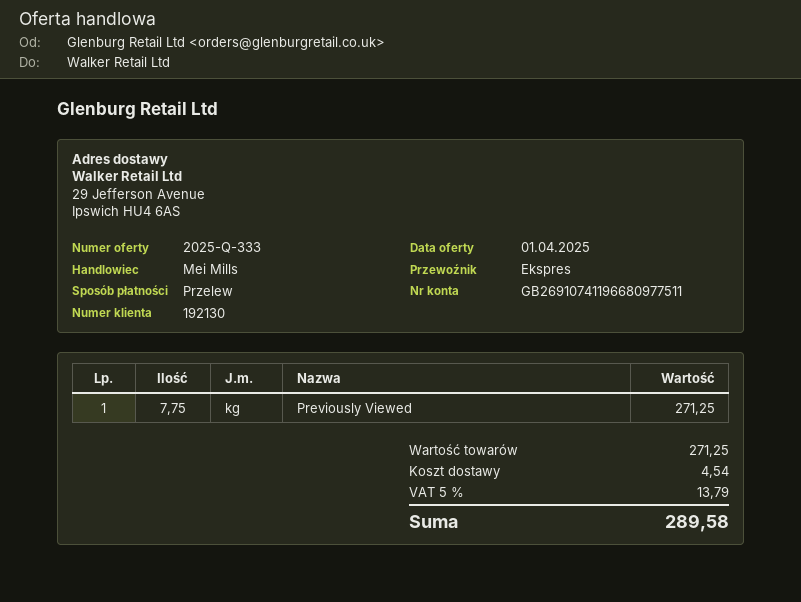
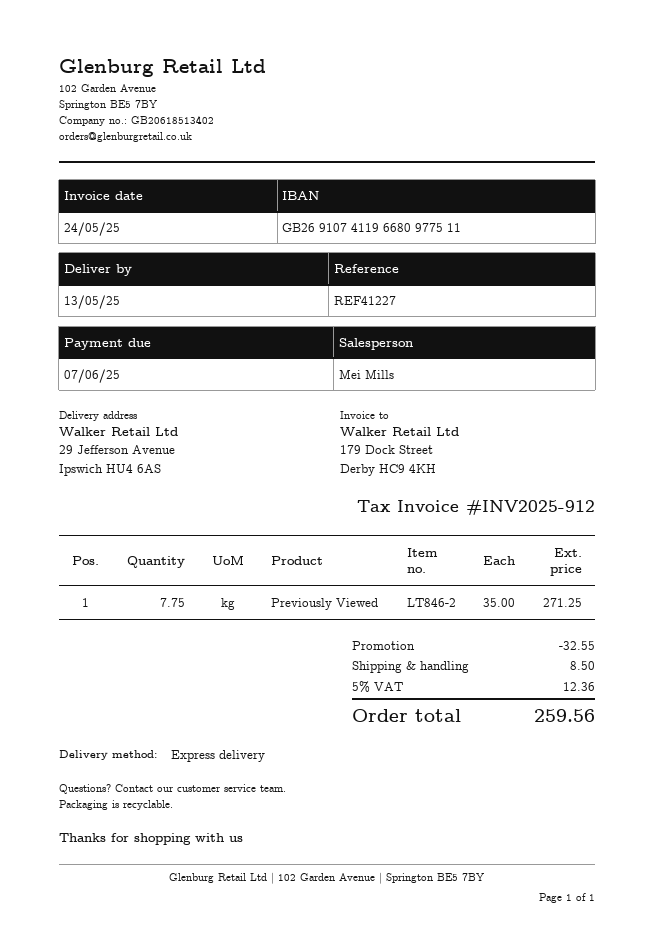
discount: none -> 32.55
shipping: 4.54 -> 8.50
tax: 5% = 13.79 -> 5% = 12.36
total: 289.58 -> 259.56

